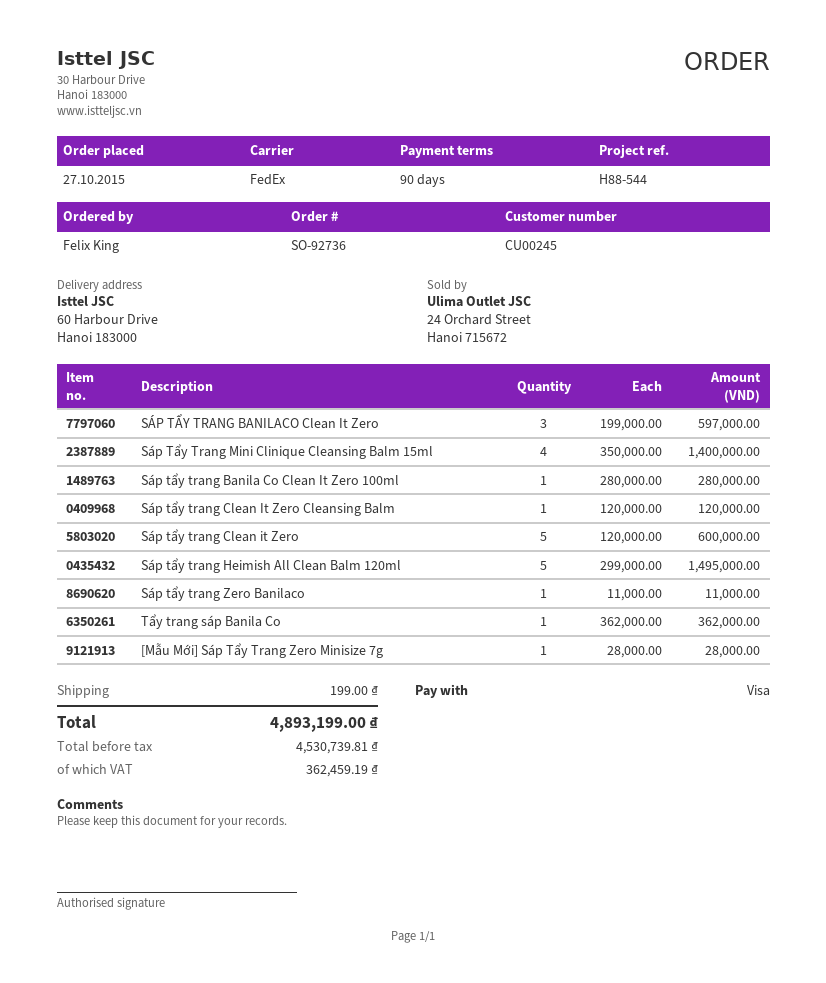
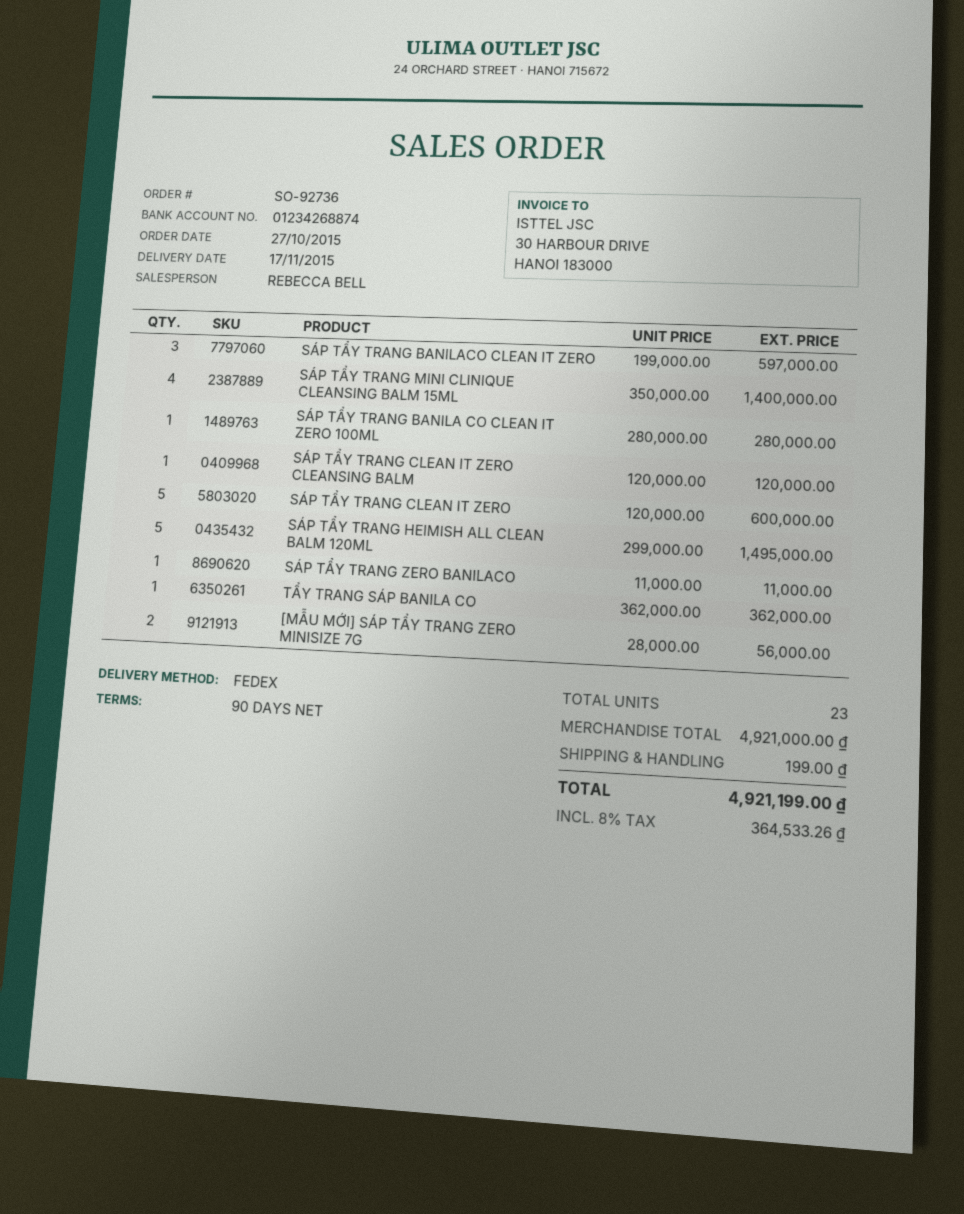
[Mẫu Mới] Sáp Tẩy Trang Zero Minisize 7g: 1 x 28000.00 = 28000.00 -> 2 x 28000.00 = 56000.00
tax: 362459.19 -> 364533.26
total: 4893199.00 -> 4921199.00

